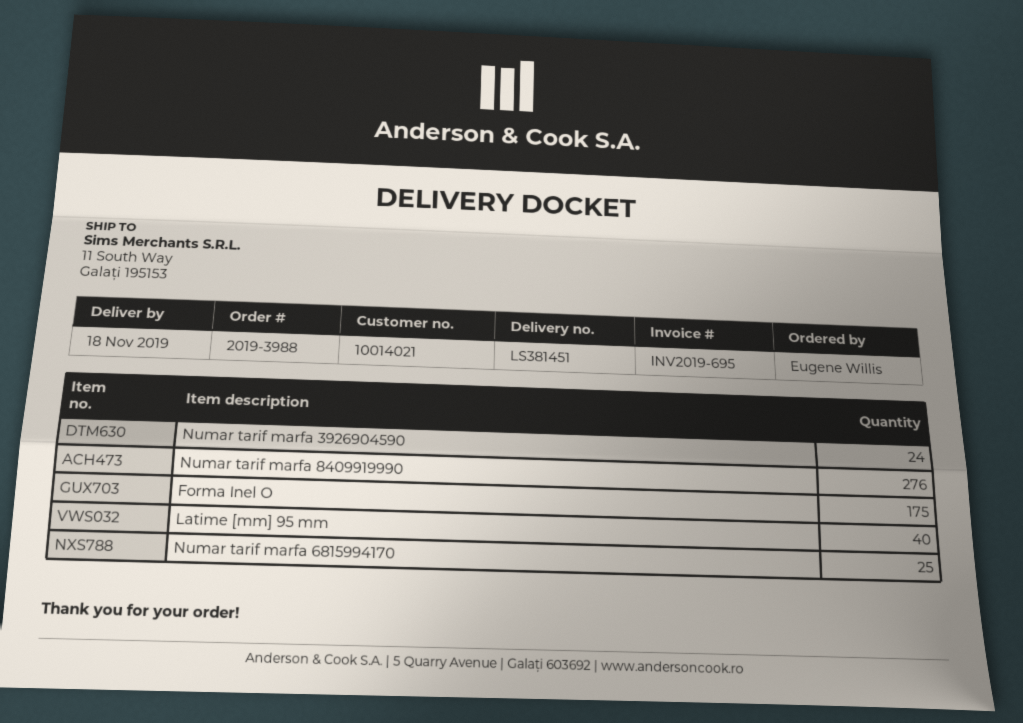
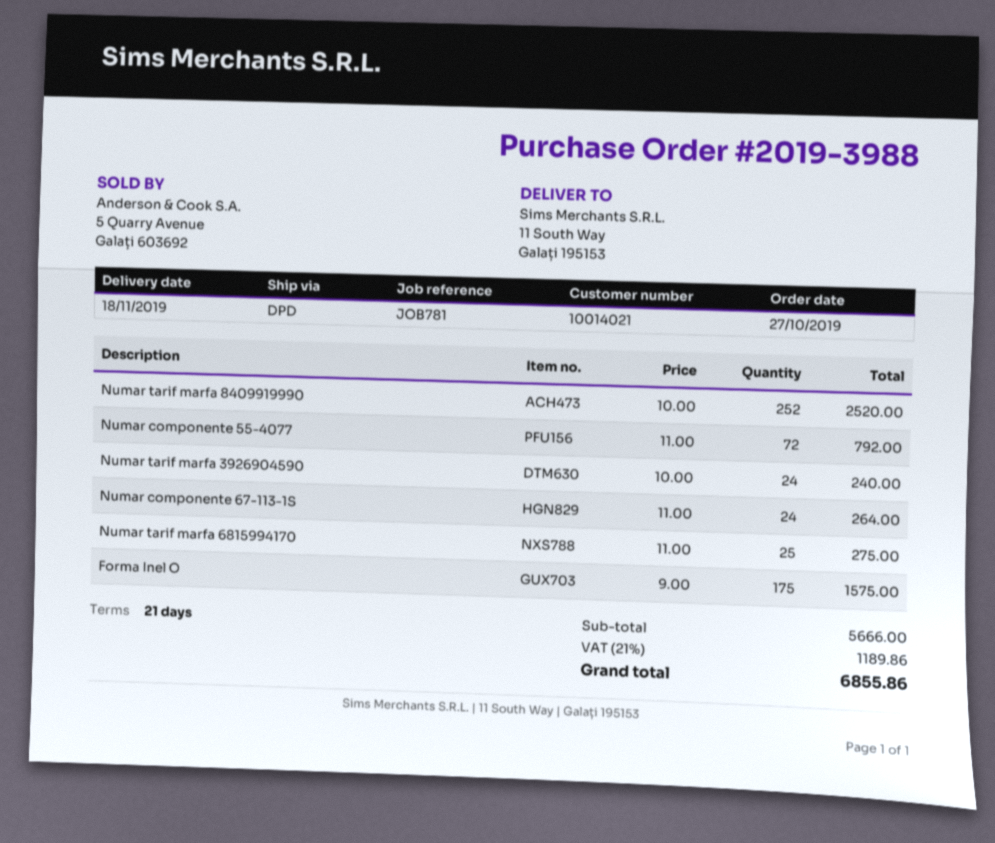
Numar tarif marfa 8409919990: 276 -> 252
Latime [mm] 95 mm: 40 -> none
Numar componente 55-4077: none -> 72
Numar componente 67-113-1S: none -> 24

